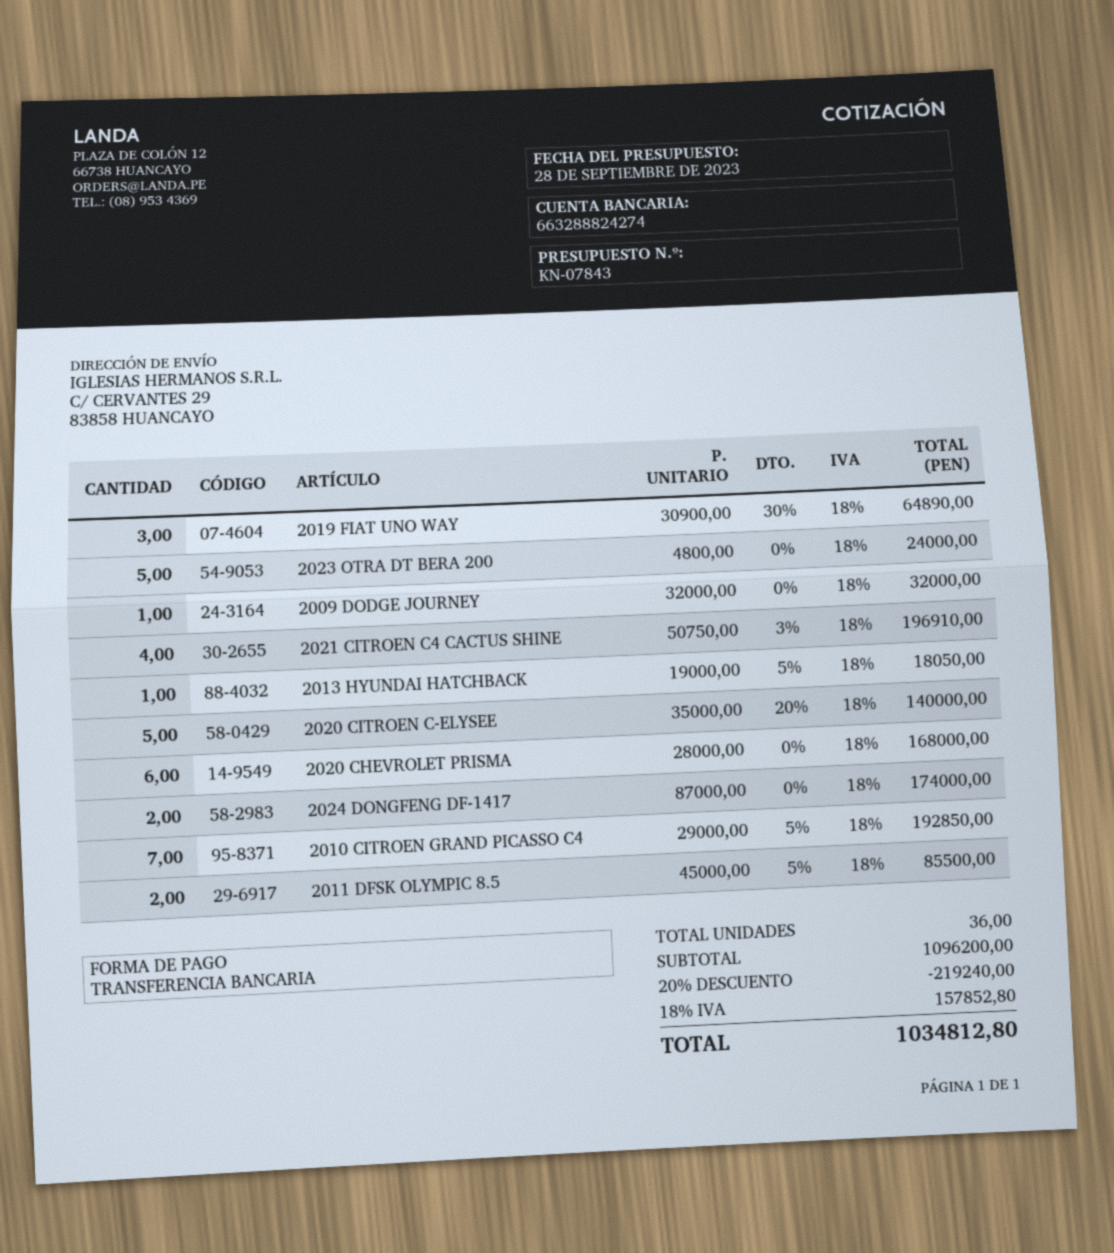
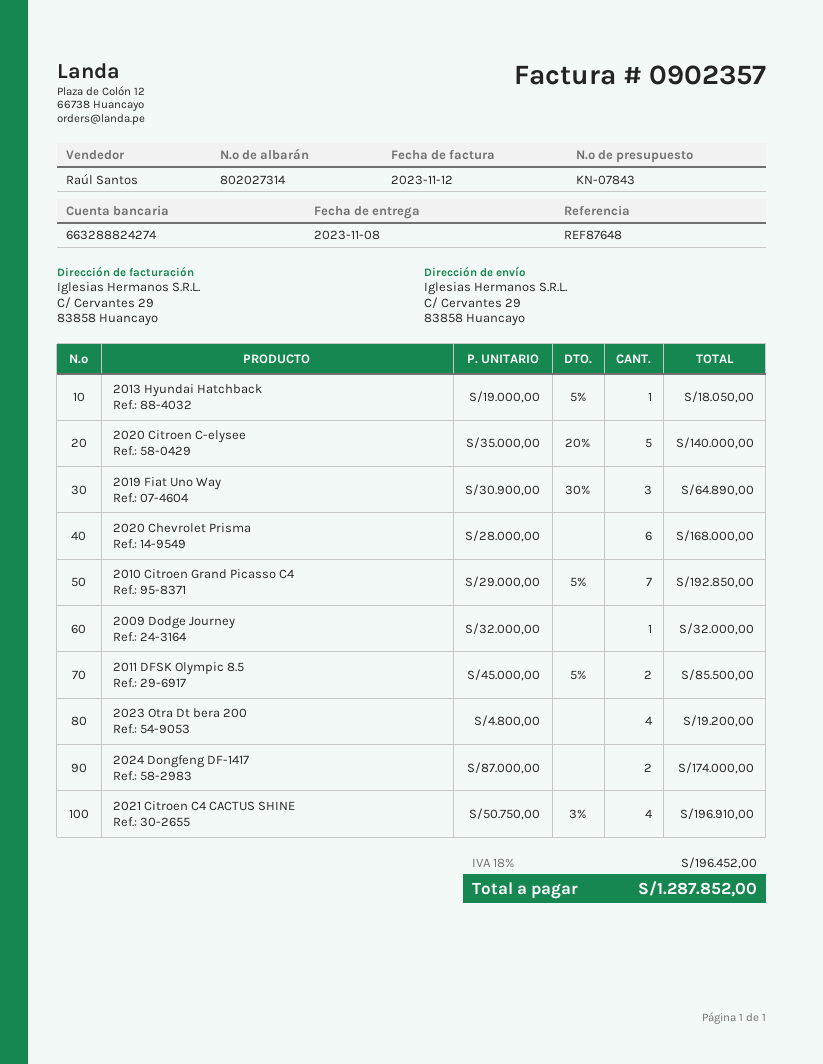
2023 OTRA DT BERA 200: 5 x 4800.00 = 24000.00 -> 4 x 4800.00 = 19200.00
discount: 20% = 219240.00 -> none
tax: 18% = 157852.80 -> 18% = 196452.00
total: 1034812.80 -> 1287852.00

